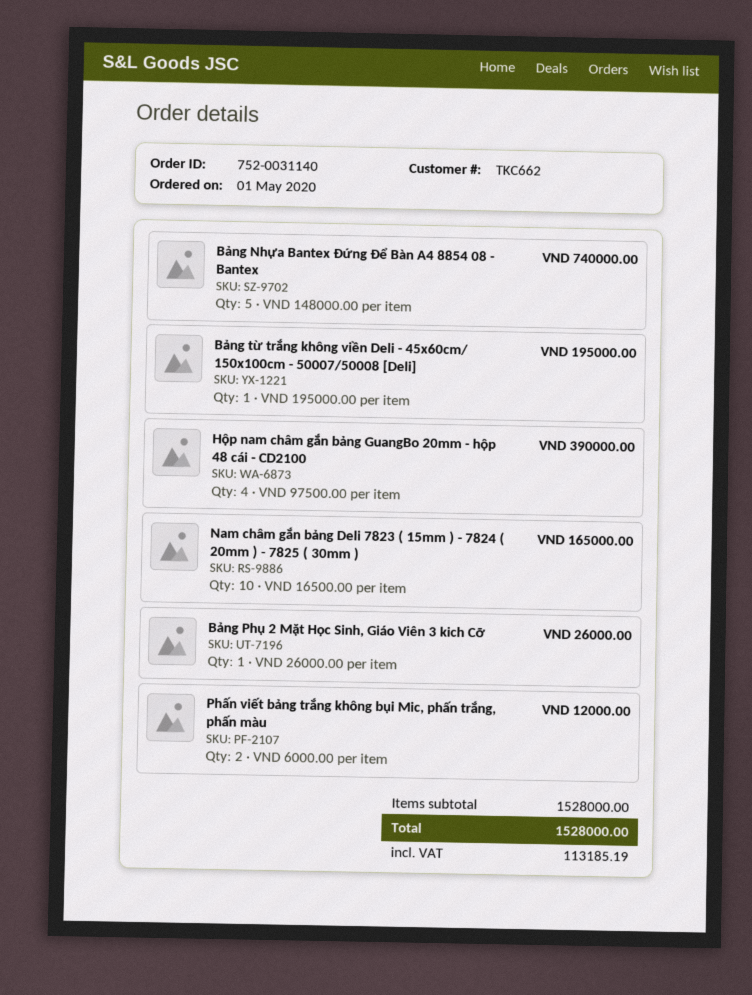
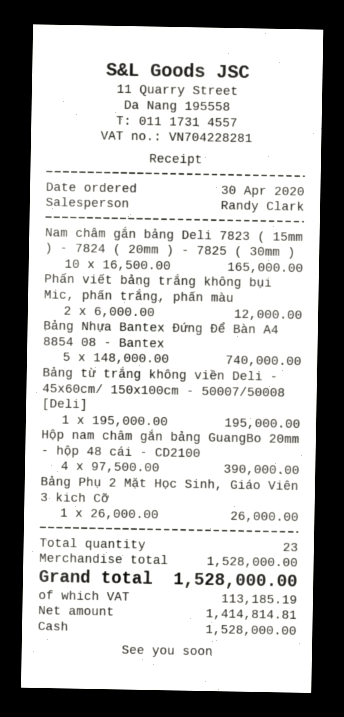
order date: 2020-05-01 -> 2020-04-30

